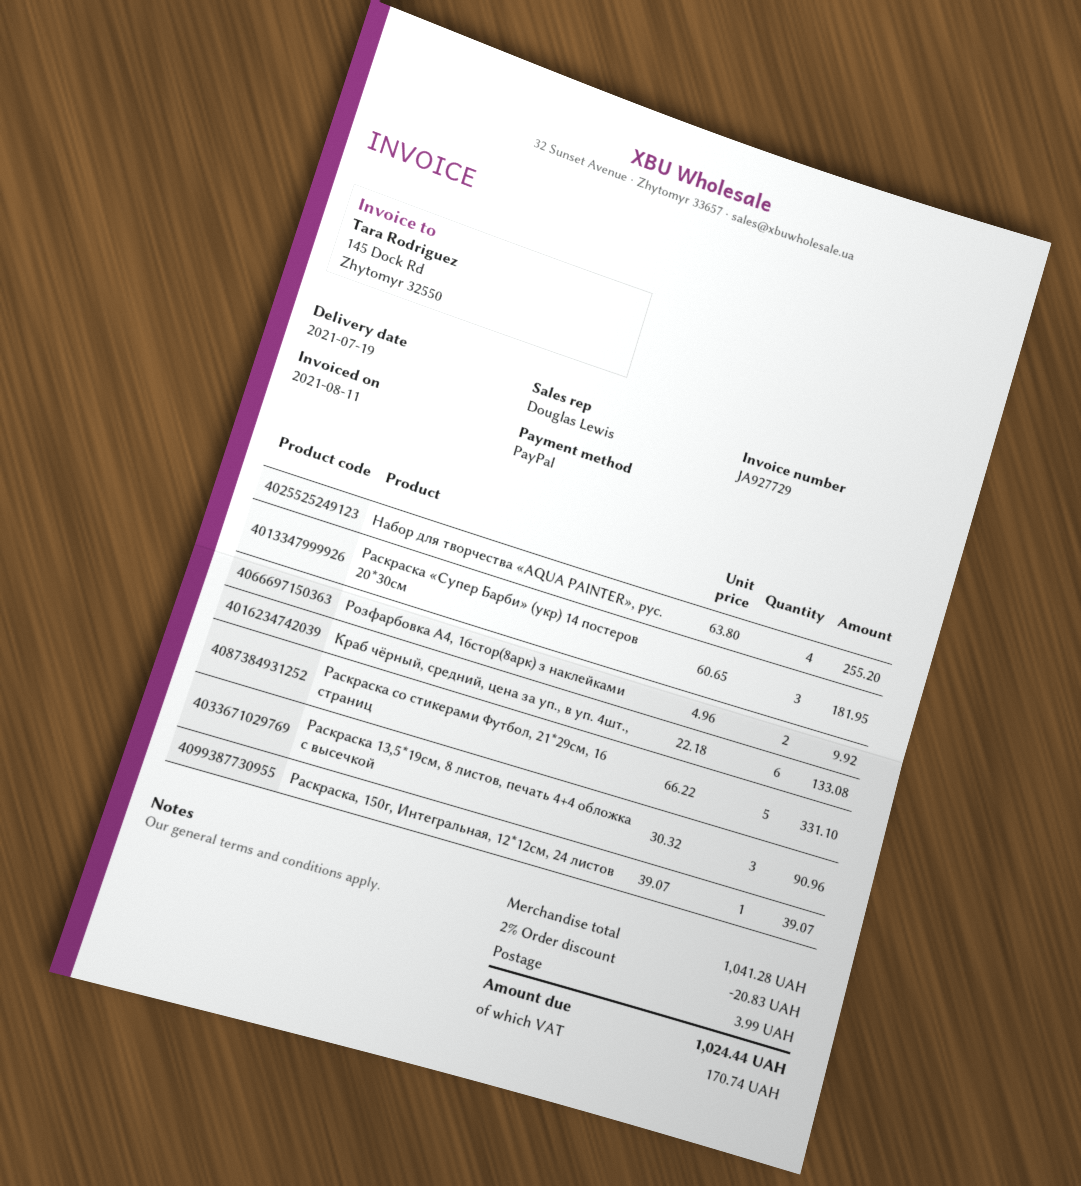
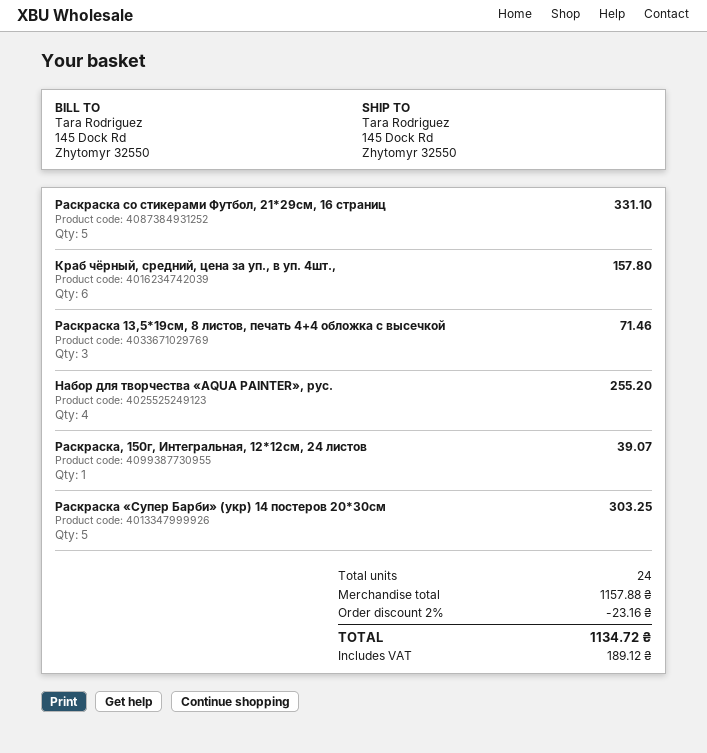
Раскраска «Супер Барби» (укр) 14 постеров 20*30см: 3 for 181.95 -> 5 for 303.25
Розфарбовка А4, 16стор(8арк) з наклейками: 2 for 9.92 -> none
Краб чёрный, средний, цена за уп., в уп. 4шт.,: 6 for 133.08 -> 6 for 157.80
Раскраска 13,5*19см, 8 листов, печать 4+4 обложка с высечкой: 3 for 90.96 -> 3 for 71.46
subtotal: 1041.28 -> 1157.88
discount: 2% = 20.83 -> 2% = 23.16
shipping: 3.99 -> none
tax: 170.74 -> 189.12
total: 1024.44 -> 1134.72

